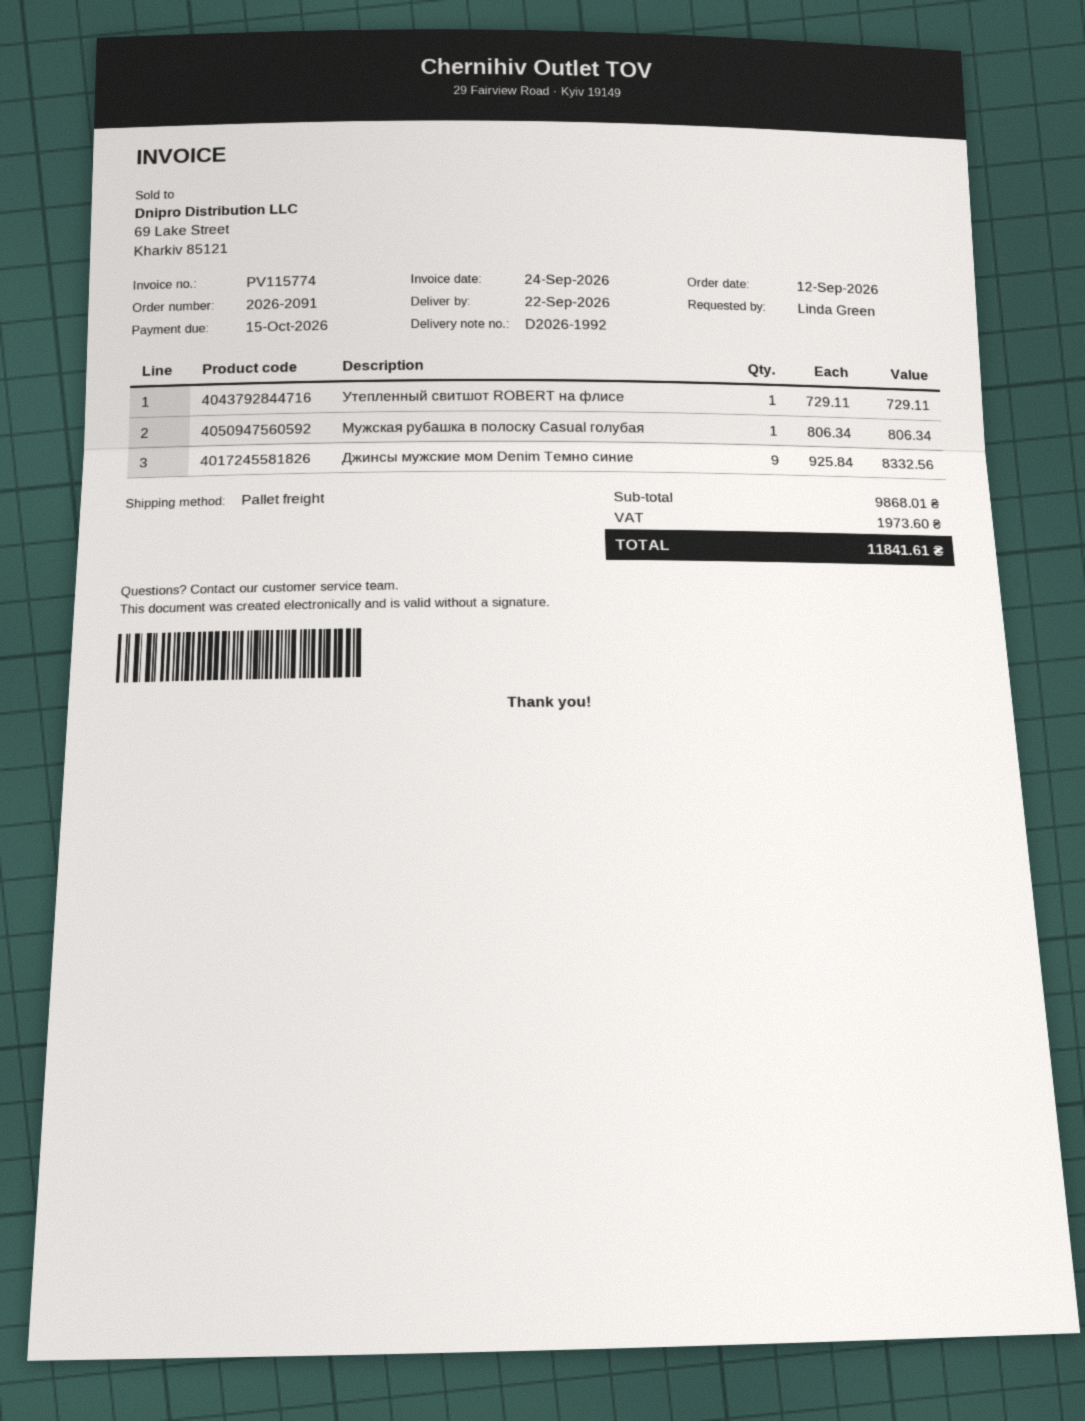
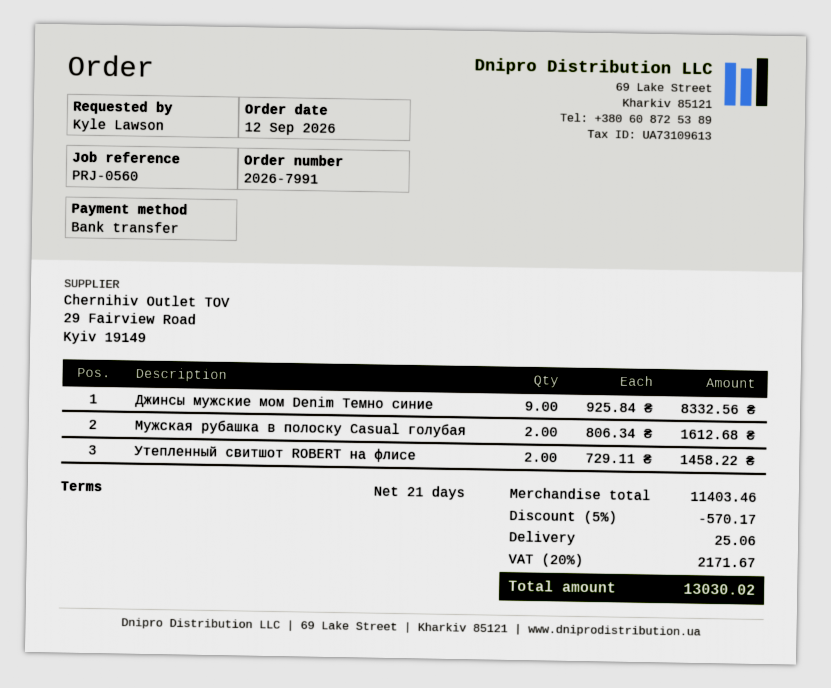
order number: 2026-2091 -> 2026-7991
ordered by: Linda Green -> Kyle Lawson
Утепленный свитшот ROBERT на флисе: 1 x 729.11 = 729.11 -> 2 x 729.11 = 1458.22
Мужская рубашка в полоску Casual голубая: 1 x 806.34 = 806.34 -> 2 x 806.34 = 1612.68
subtotal: 9868.01 -> 11403.46
discount: none -> 5% = 570.17
shipping: none -> 25.06
tax: 1973.60 -> 2171.67
total: 11841.61 -> 13030.02

